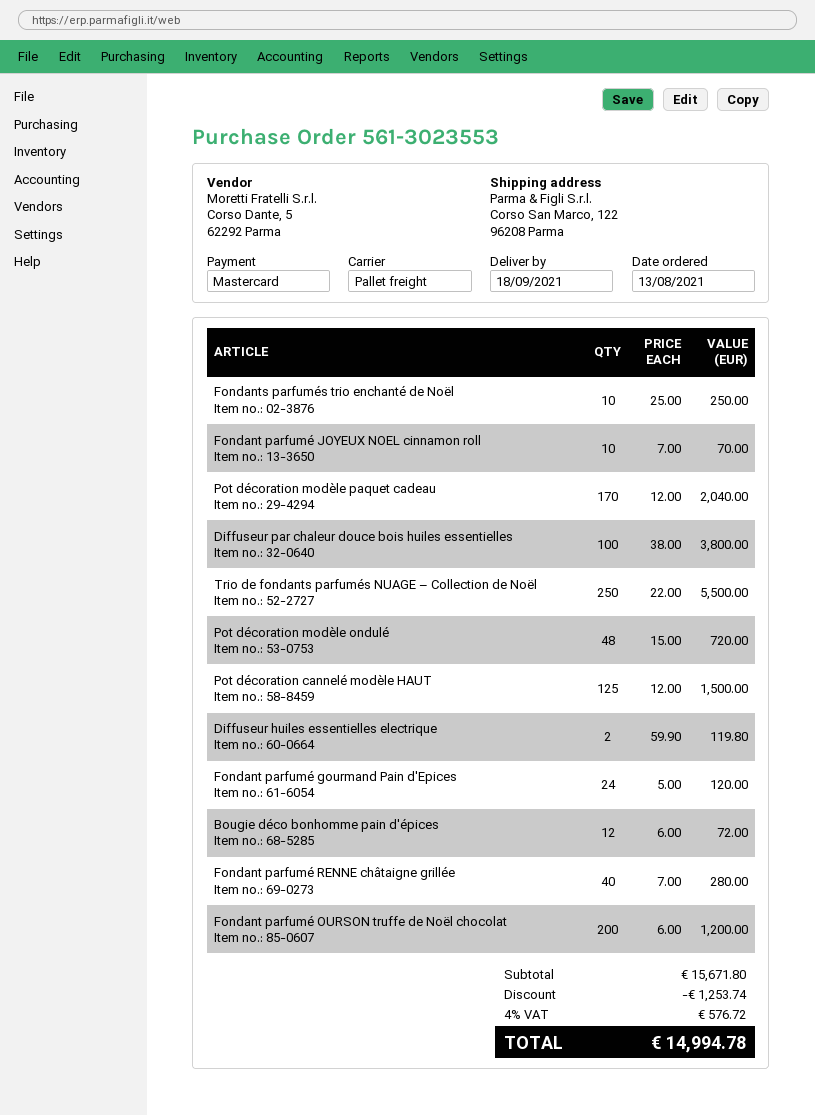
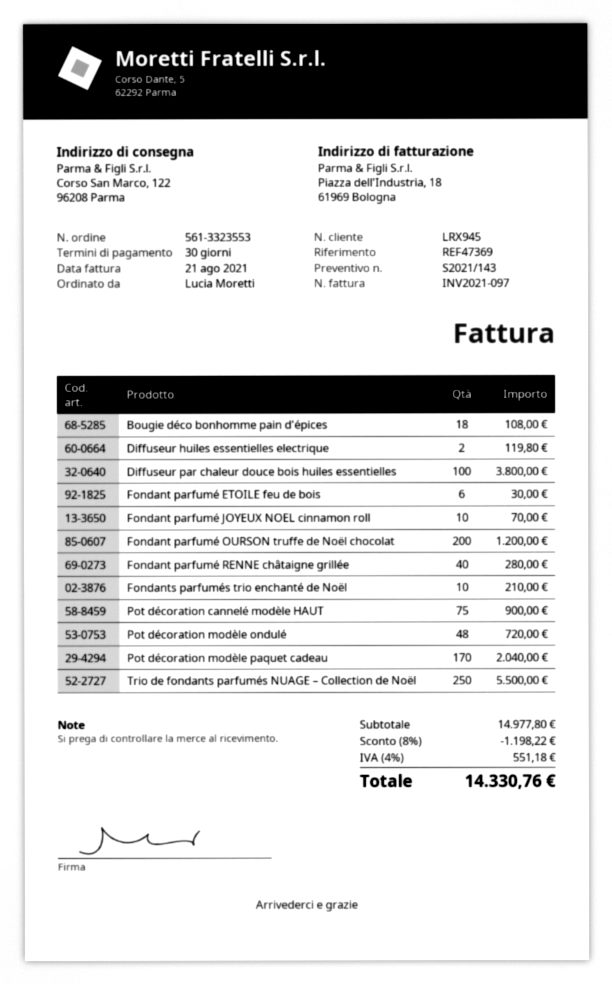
order number: 561-3023553 -> 561-3323553
Fondants parfumés trio enchanté de Noël: 10 for 250.00 -> 10 for 210.00
Pot décoration cannelé modèle HAUT: 125 for 1500.00 -> 75 for 900.00
Fondant parfumé gourmand Pain d'Epices: 24 for 120.00 -> none
Bougie déco bonhomme pain d'épices: 12 for 72.00 -> 18 for 108.00
Fondant parfumé ETOILE feu de bois: none -> 6 for 30.00
subtotal: 15671.80 -> 14977.80
discount: 1253.74 -> 1198.22
tax: 4% = 576.72 -> 4% = 551.18
total: 14994.78 -> 14330.76

